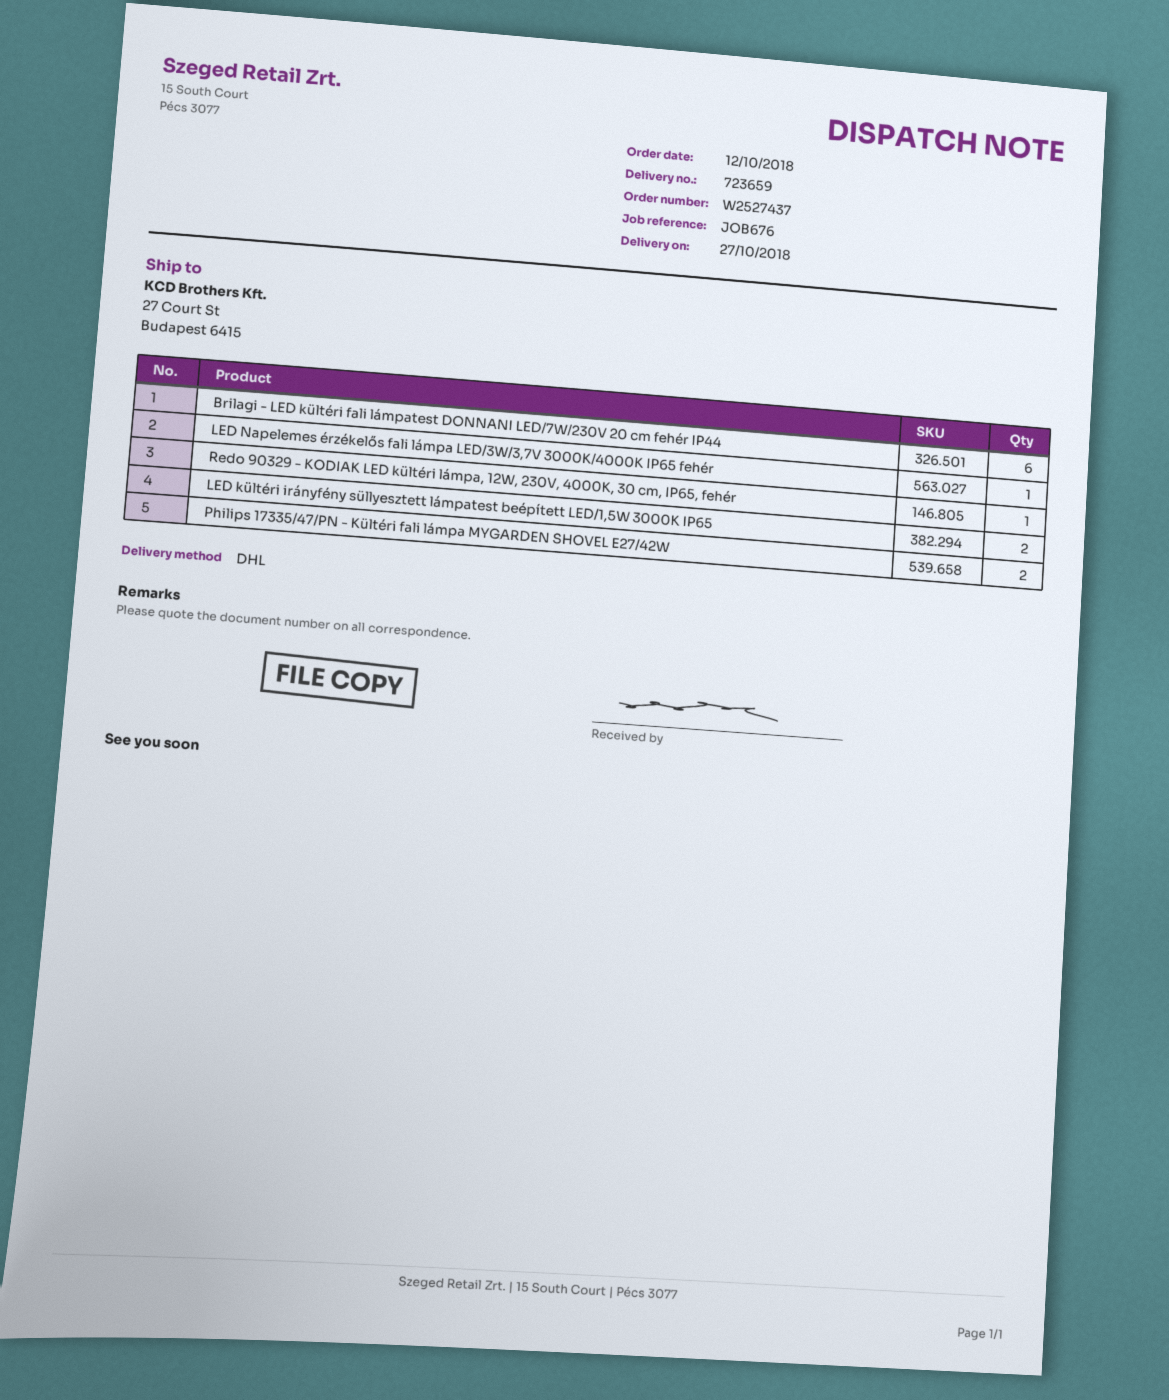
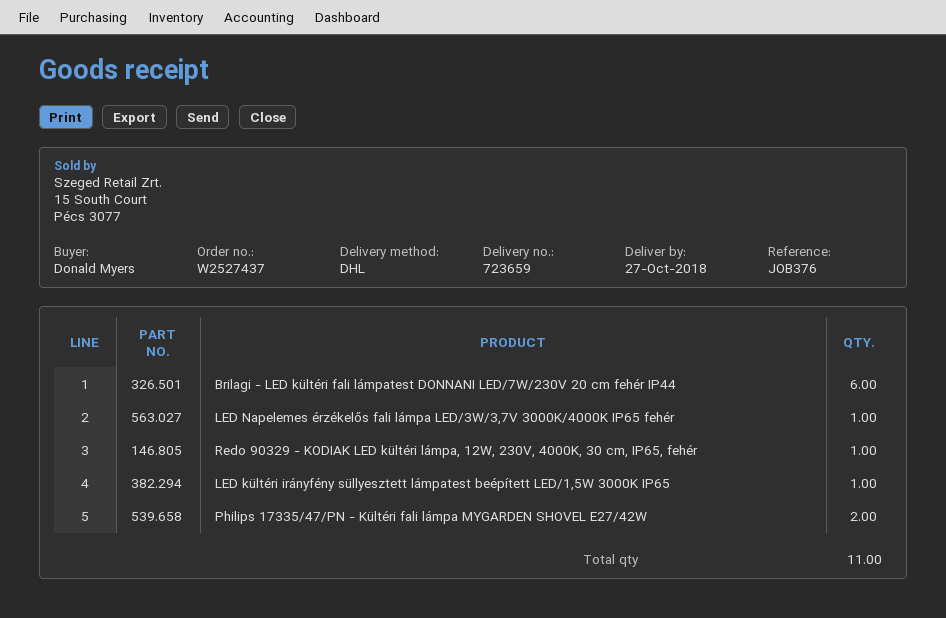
reference: JOB676 -> JOB376
LED kültéri irányfény süllyesztett lámpatest beépített LED/1,5W 3000K IP65: 2 -> 1

